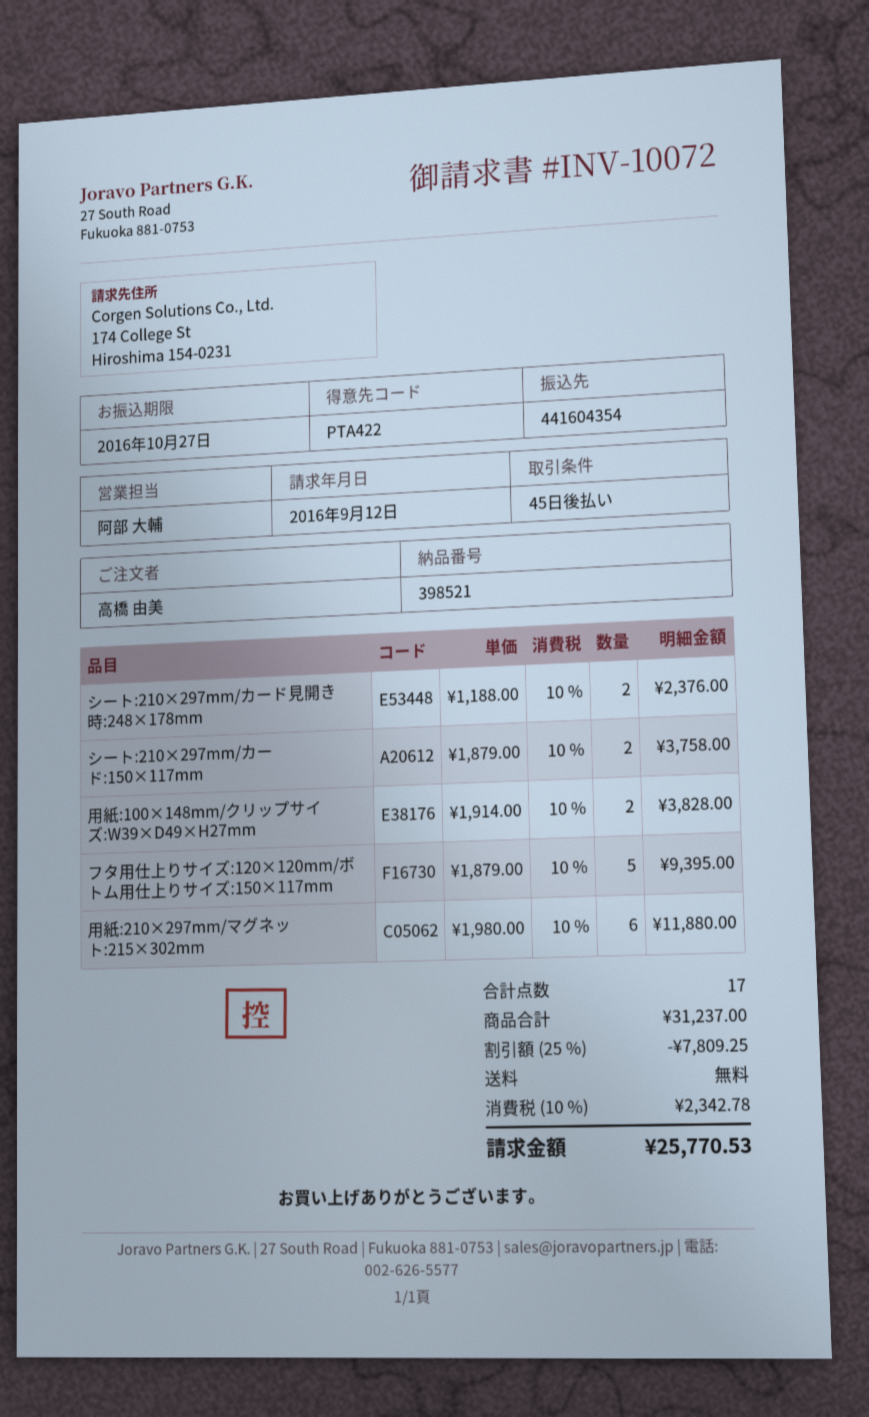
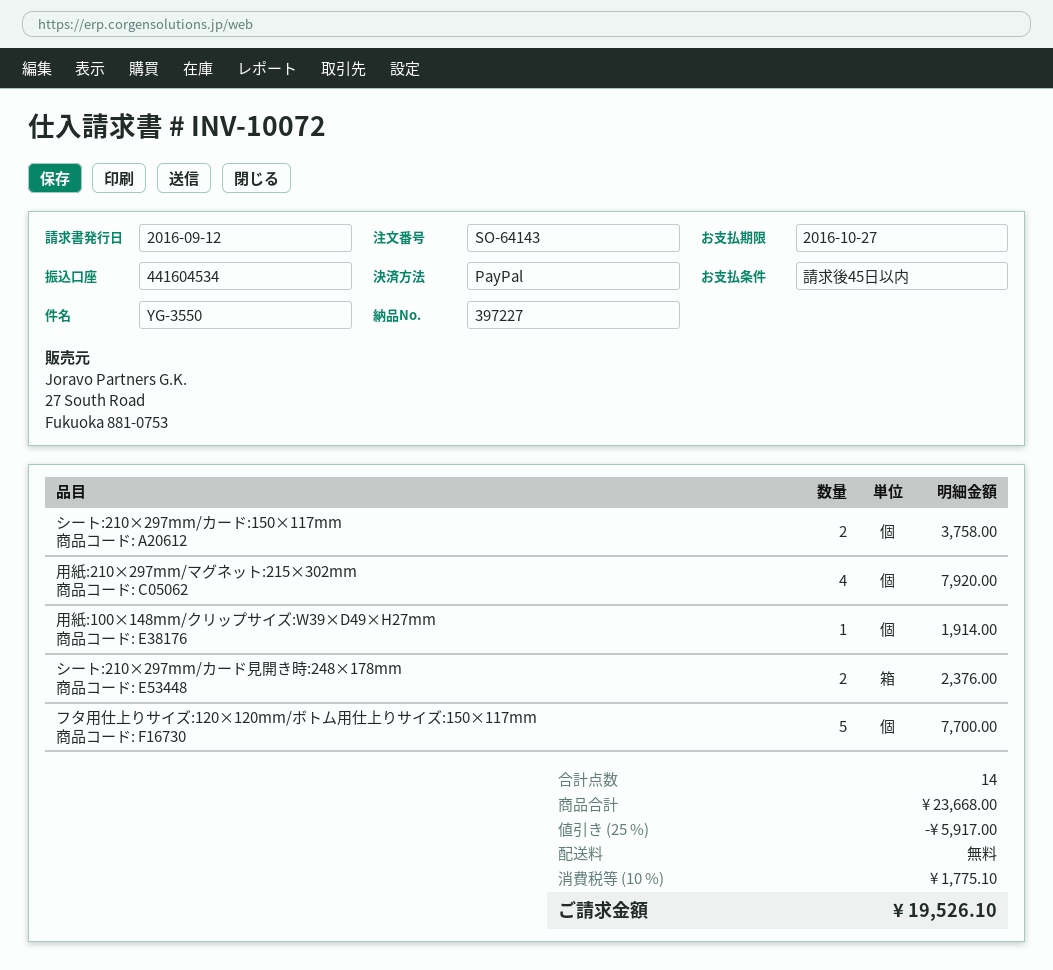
delivery note number: 398521 -> 397227
bank account: 441604354 -> 441604534
用紙:100×148mm/クリップサイズ:W39×D49×H27mm: 2 for 3828.00 -> 1 for 1914.00
フタ用仕上りサイズ:120×120mm/ボトム用仕上りサイズ:150×117mm: 5 for 9395.00 -> 5 for 7700.00
用紙:210×297mm/マグネット:215×302mm: 6 for 11880.00 -> 4 for 7920.00
total quantity: 17 -> 14
subtotal: 31237.00 -> 23668.00
discount: 25% = 7809.25 -> 25% = 5917.00
tax: 10% = 2342.78 -> 10% = 1775.10
total: 25770.53 -> 19526.10

